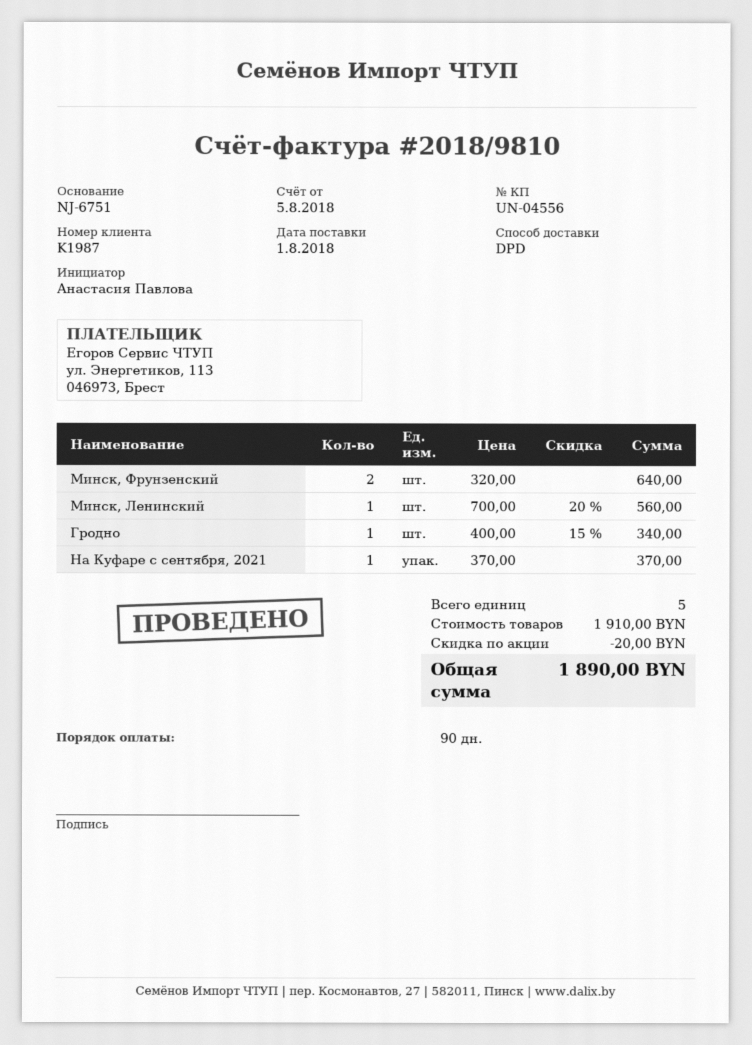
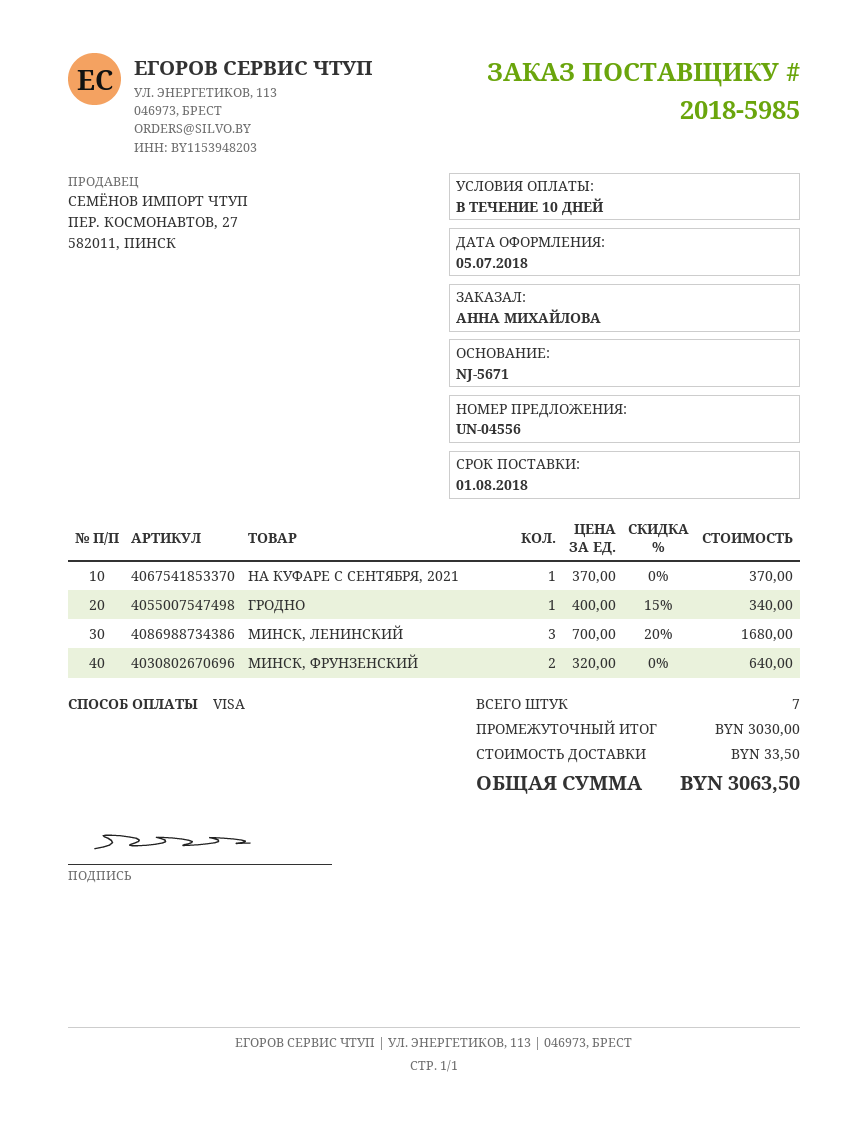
payment terms: 90 days -> 10 days
reference: NJ-6751 -> NJ-5671
ordered by: Анастасия Павлова -> АННА МИХАЙЛОВА
Минск, Ленинский: 1 x 700.00 - 20% = 560.00 -> 3 x 700.00 - 20% = 1680.00
total quantity: 5 -> 7
subtotal: 1910.00 -> 3030.00
discount: 20.00 -> none
shipping: none -> 33.50
total: 1890.00 -> 3063.50

